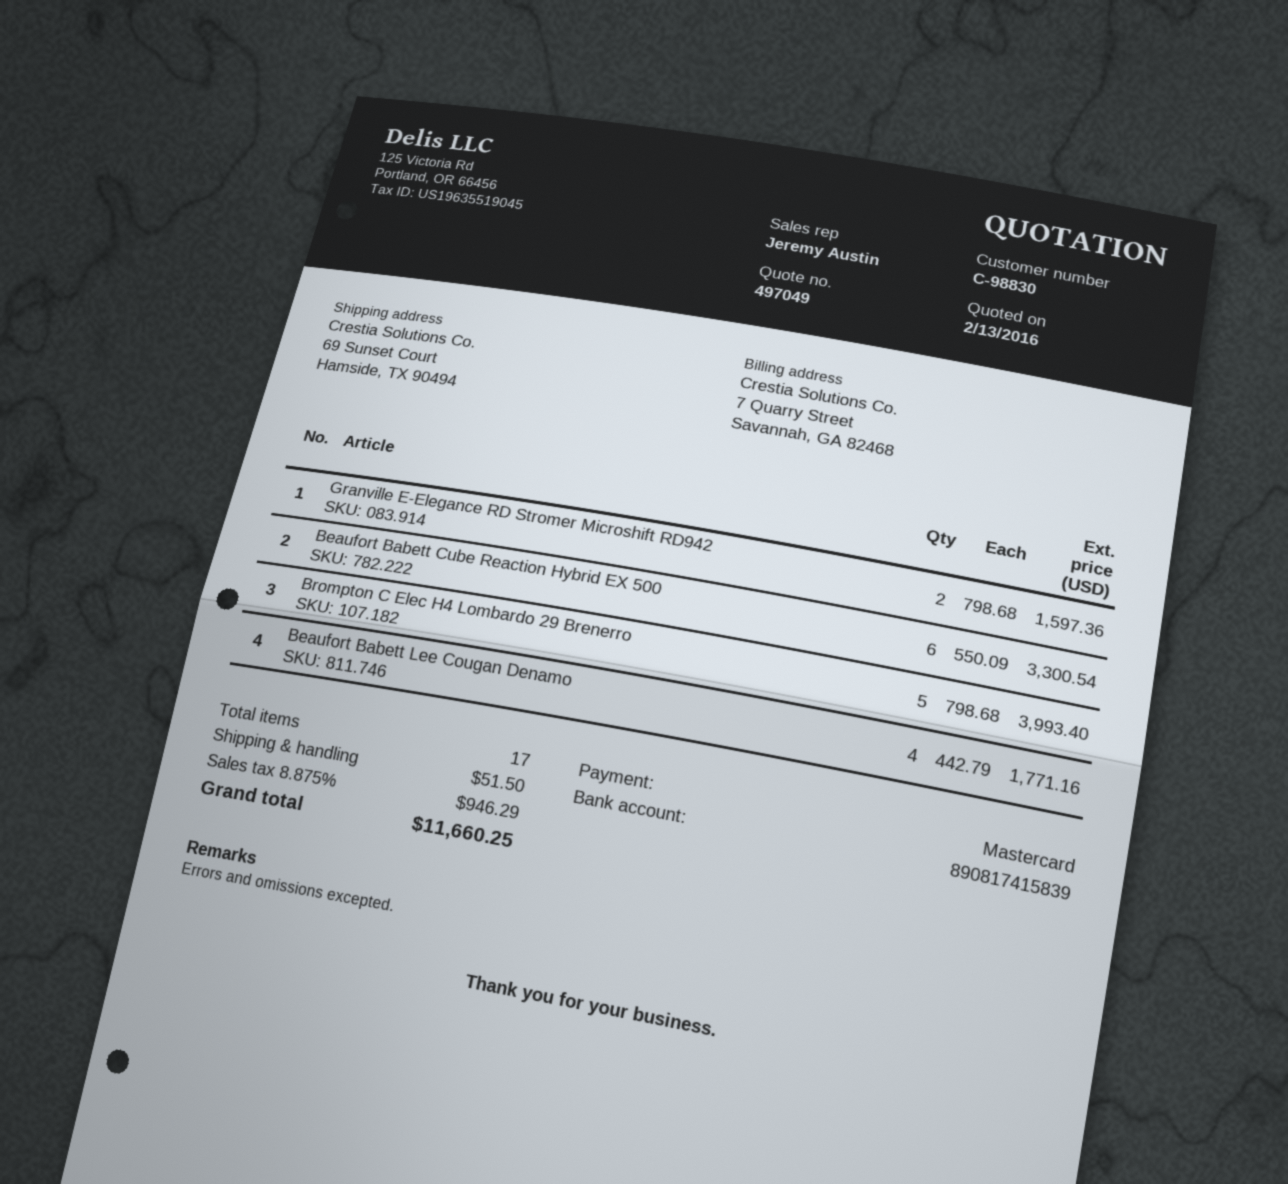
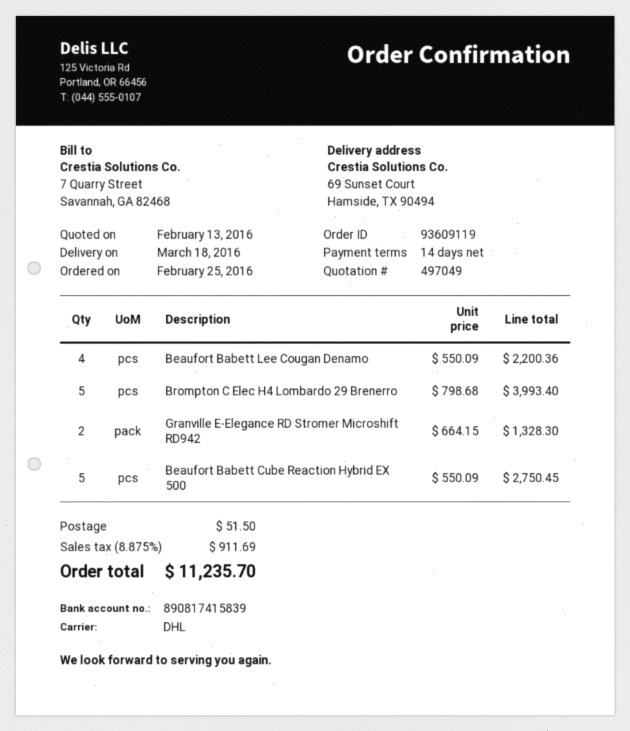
Granville E-Elegance RD Stromer Microshift RD942: 2 x 798.68 = 1597.36 -> 2 x 664.15 = 1328.30
Beaufort Babett Cube Reaction Hybrid EX 500: 6 x 550.09 = 3300.54 -> 5 x 550.09 = 2750.45
Beaufort Babett Lee Cougan Denamo: 4 x 442.79 = 1771.16 -> 4 x 550.09 = 2200.36
tax: 8.875% = 946.29 -> 8.875% = 911.69
total: 11660.25 -> 11235.70

